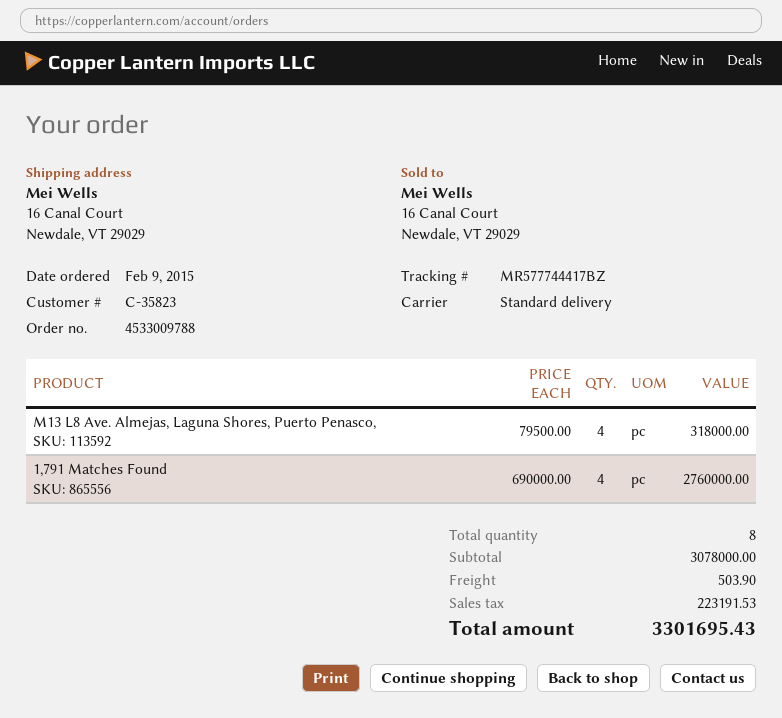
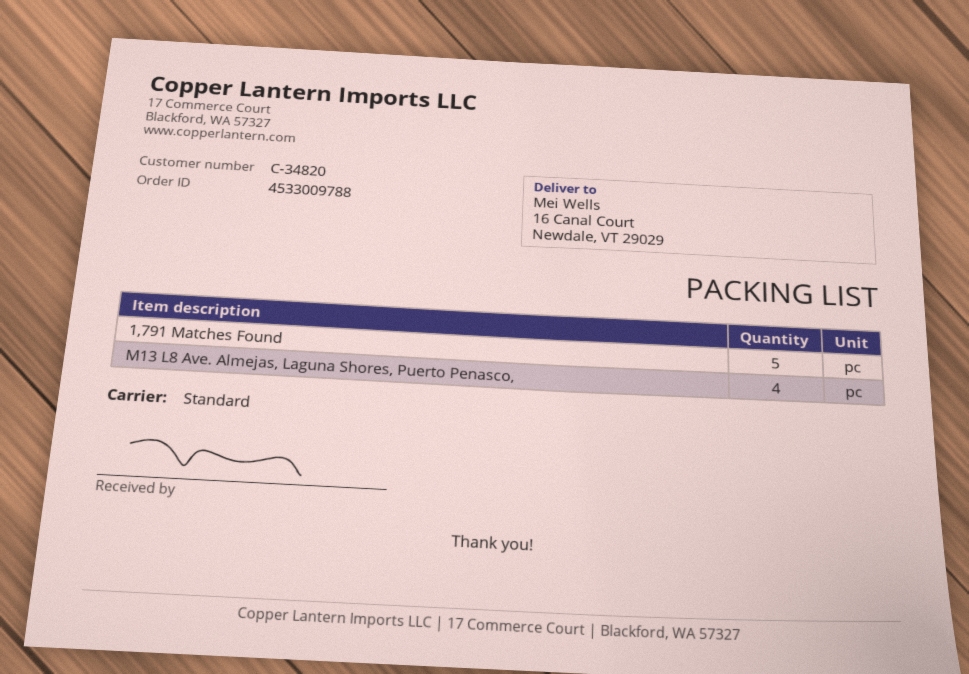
customer number: C-35823 -> C-34820
1,791 Matches Found: 4 -> 5

